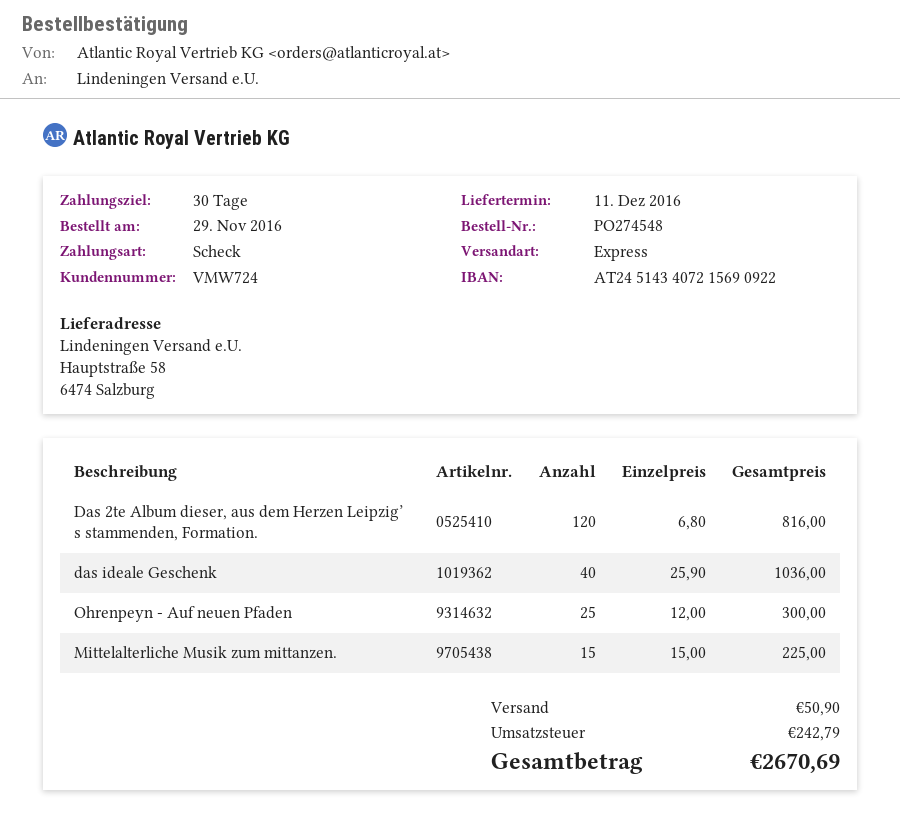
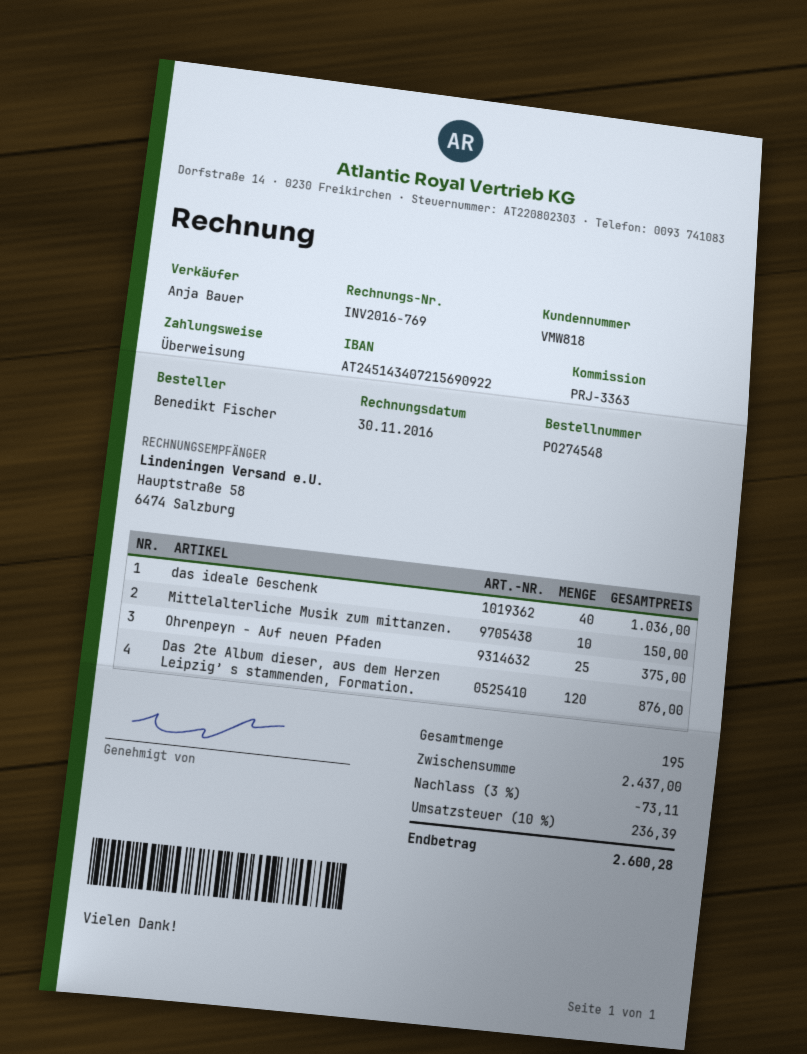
customer number: VMW724 -> VMW818
payment method: cheque -> bank transfer
Das 2te Album dieser, aus dem Herzen Leipzig’ s stammenden, Formation.: 120 for 816.00 -> 120 for 876.00
Ohrenpeyn - Auf neuen Pfaden: 25 for 300.00 -> 25 for 375.00
Mittelalterliche Musik zum mittanzen.: 15 for 225.00 -> 10 for 150.00
discount: none -> 3% = 73.11
shipping: 50.90 -> none
tax: 242.79 -> 236.39
total: 2670.69 -> 2600.28

